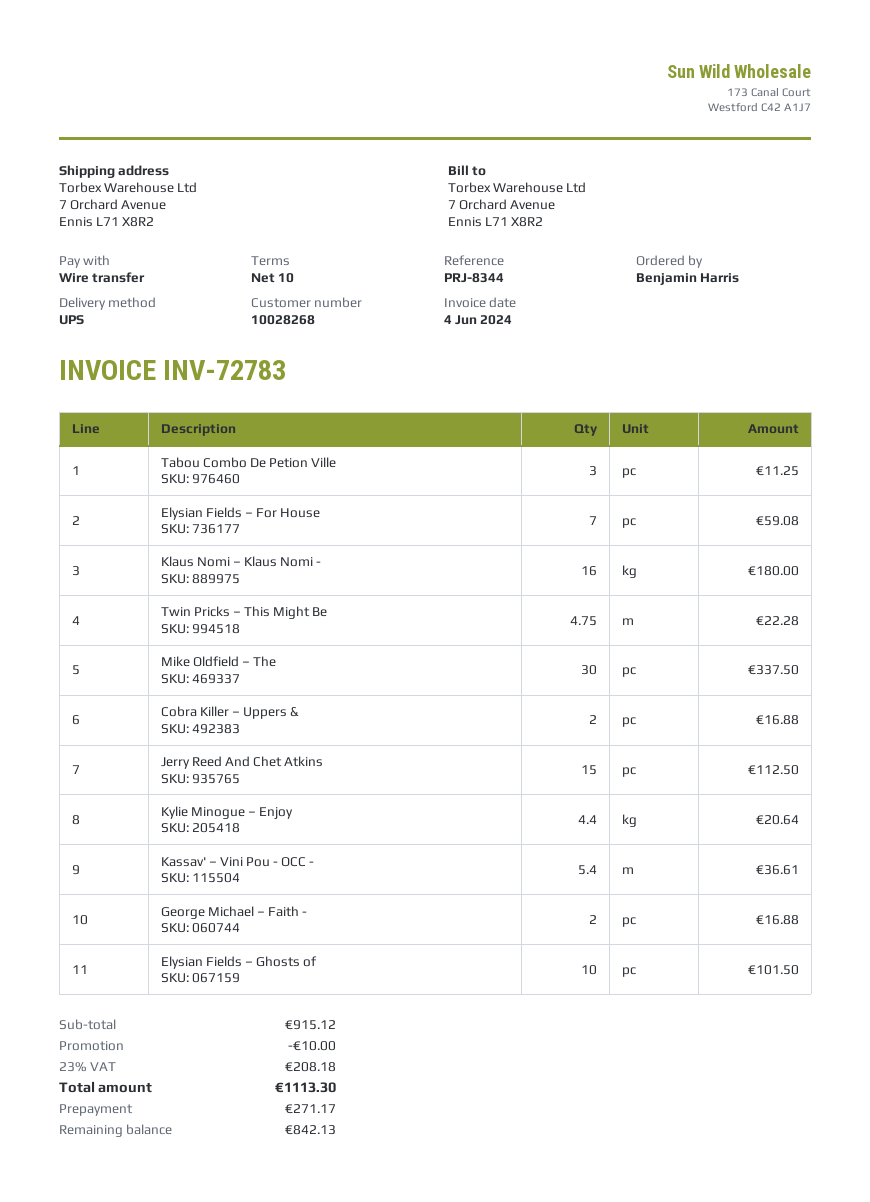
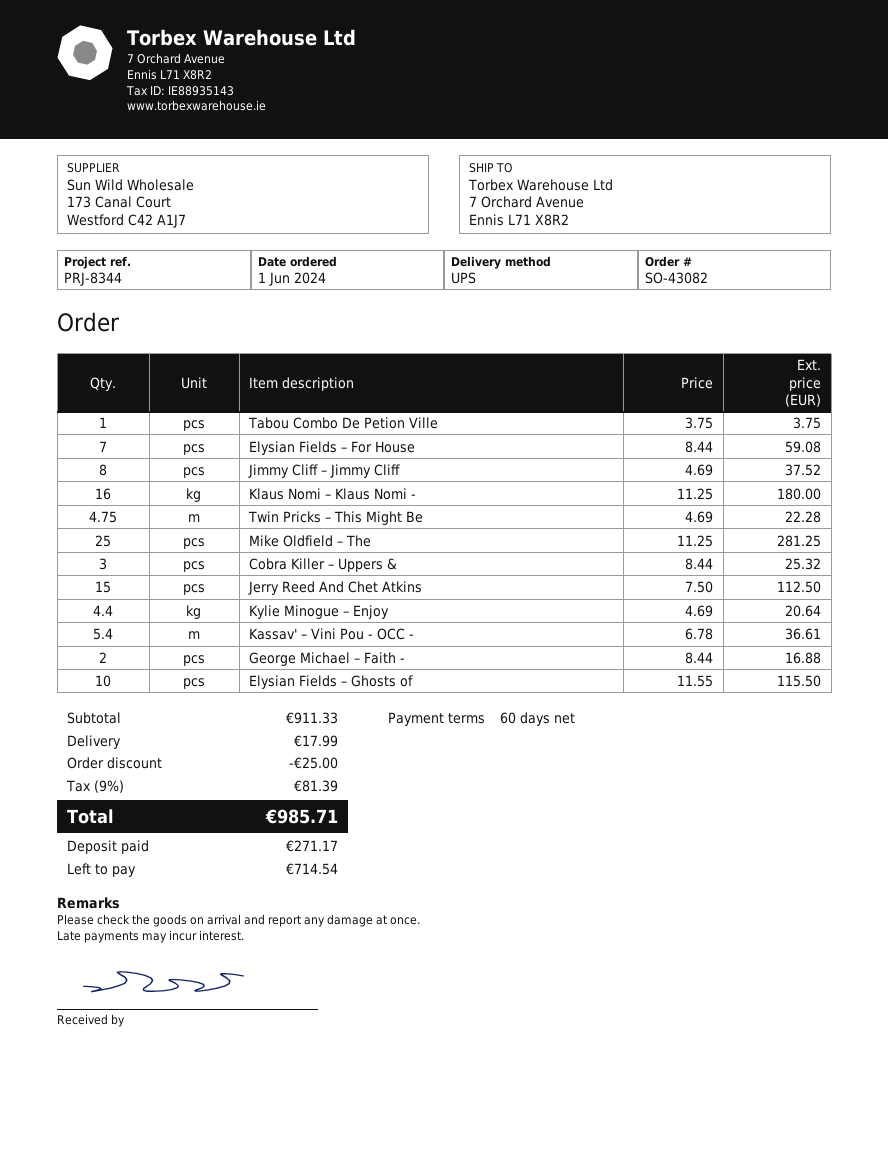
payment terms: 10 days -> 60 days
Tabou Combo De Petion Ville: 3 for 11.25 -> 1 for 3.75
Mike Oldfield – The: 30 for 337.50 -> 25 for 281.25
Cobra Killer – Uppers &: 2 for 16.88 -> 3 for 25.32
Elysian Fields – Ghosts of: 10 for 101.50 -> 10 for 115.50
Jimmy Cliff – Jimmy Cliff: none -> 8 for 37.52
subtotal: 915.12 -> 911.33
discount: 10.00 -> 25.00
shipping: none -> 17.99
tax: 23% = 208.18 -> 9% = 81.39
total: 1113.30 -> 985.71
balance: 842.13 -> 714.54

